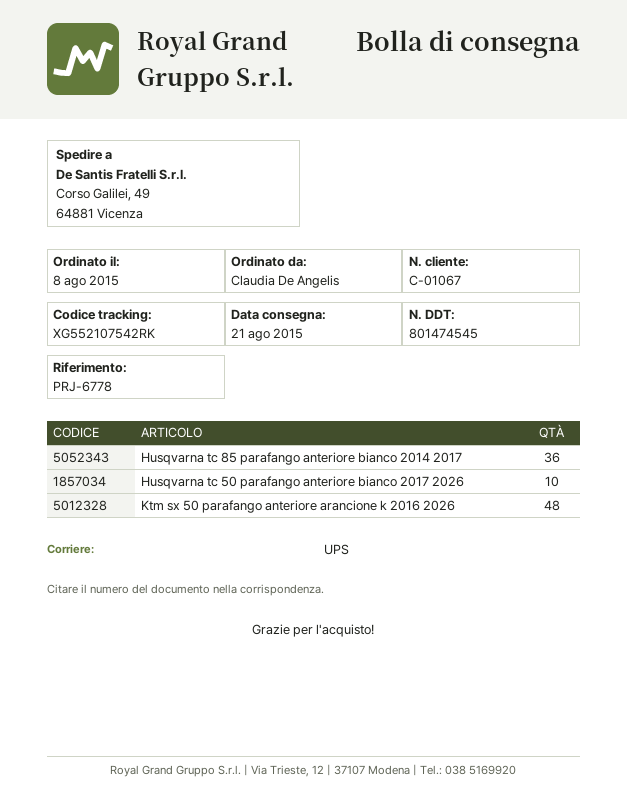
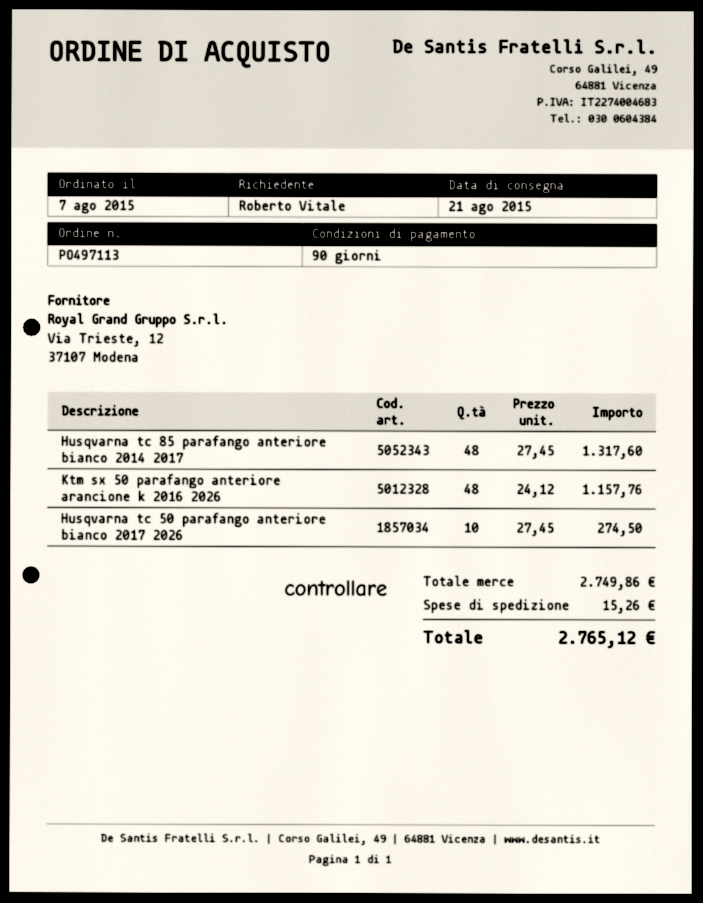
order date: 2015-08-08 -> 2015-08-07
ordered by: Claudia De Angelis -> Roberto Vitale
Husqvarna tc 85 parafango anteriore bianco 2014 2017: 36 -> 48

